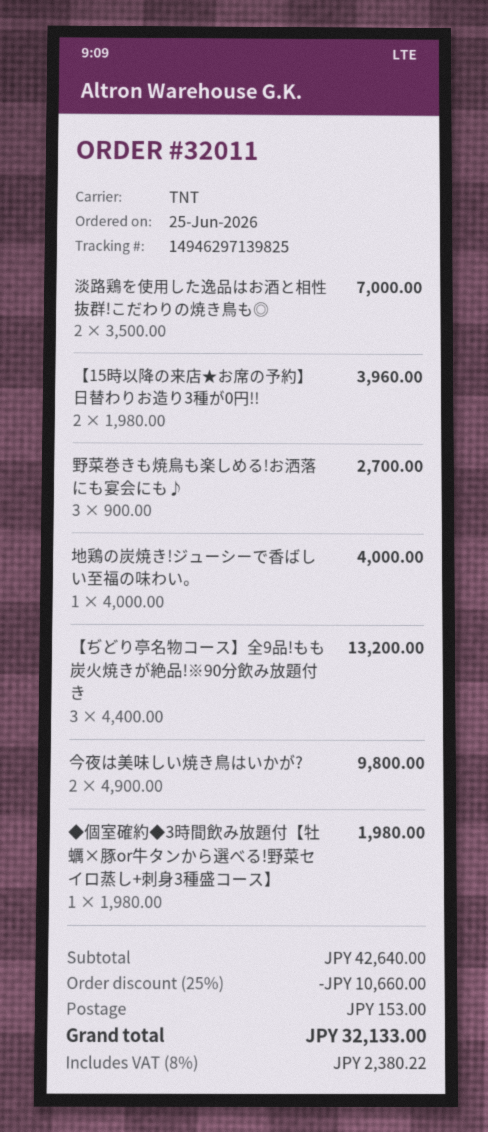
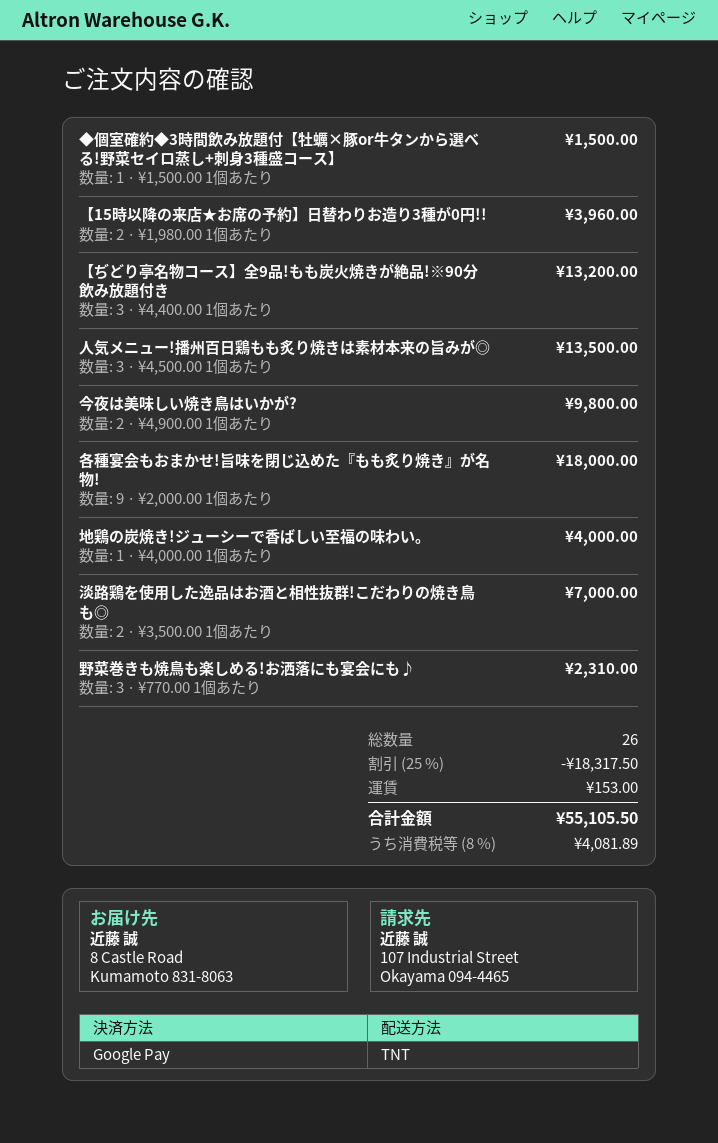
野菜巻きも焼鳥も楽しめる!お洒落にも宴会にも♪: 3 x 900.00 = 2700.00 -> 3 x 770.00 = 2310.00
◆個室確約◆3時間飲み放題付【牡蠣×豚or牛タンから選べる!野菜セイロ蒸し+刺身3種盛コース】: 1 x 1980.00 = 1980.00 -> 1 x 1500.00 = 1500.00
人気メニュー!播州百日鶏もも炙り焼きは素材本来の旨みが◎: none -> 3 x 4500.00 = 13500.00
各種宴会もおまかせ!旨味を閉じ込めた『もも炙り焼き』が名物!: none -> 9 x 2000.00 = 18000.00
discount: 25% = 10660.00 -> 25% = 18317.50
tax: 8% = 2380.22 -> 8% = 4081.89
total: 32133.00 -> 55105.50

